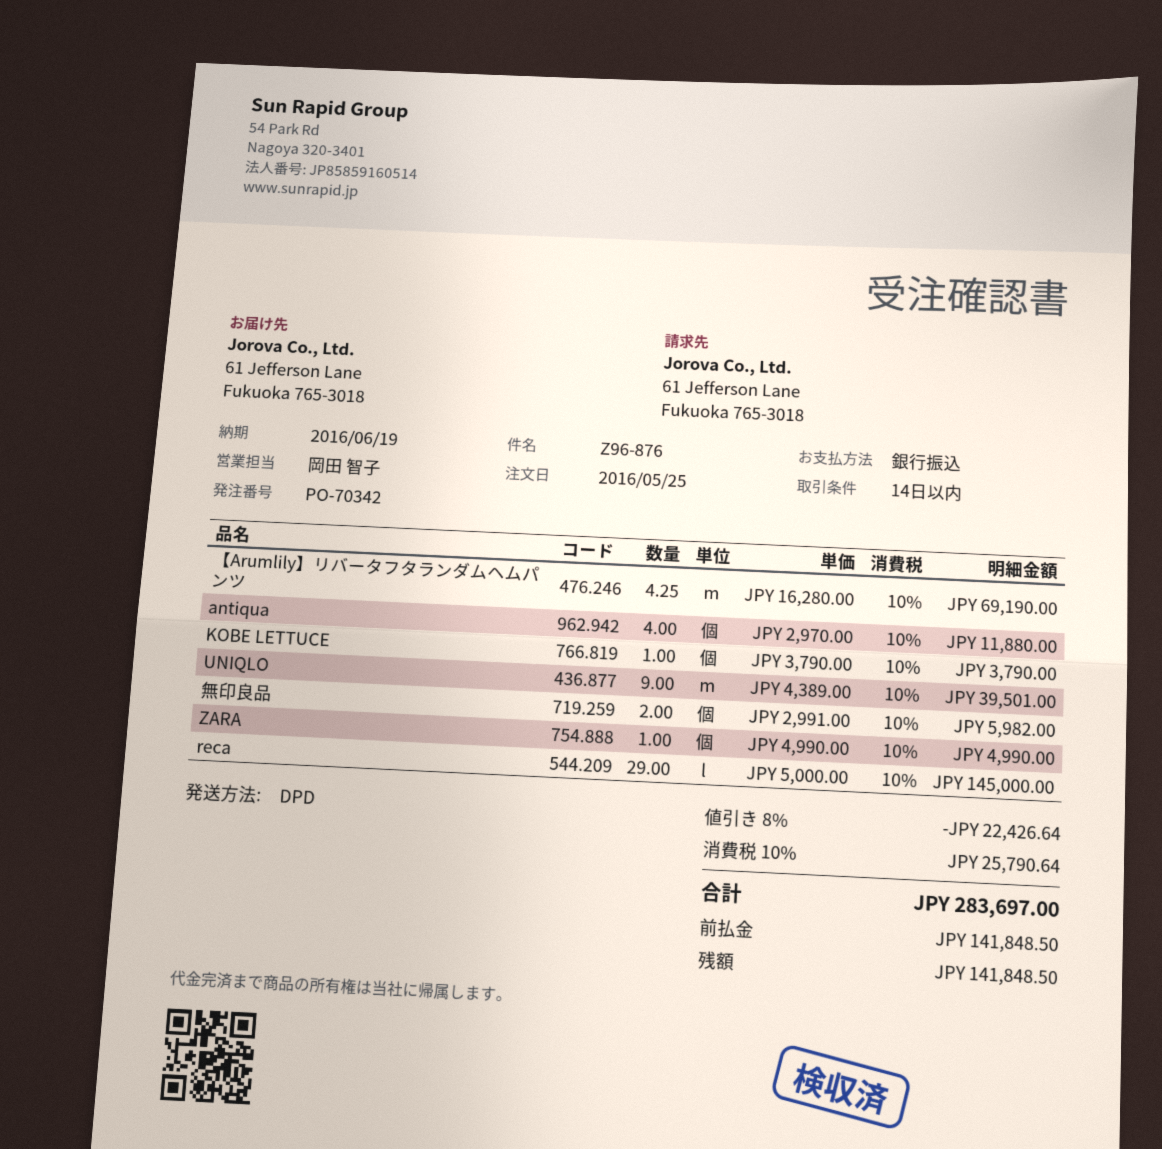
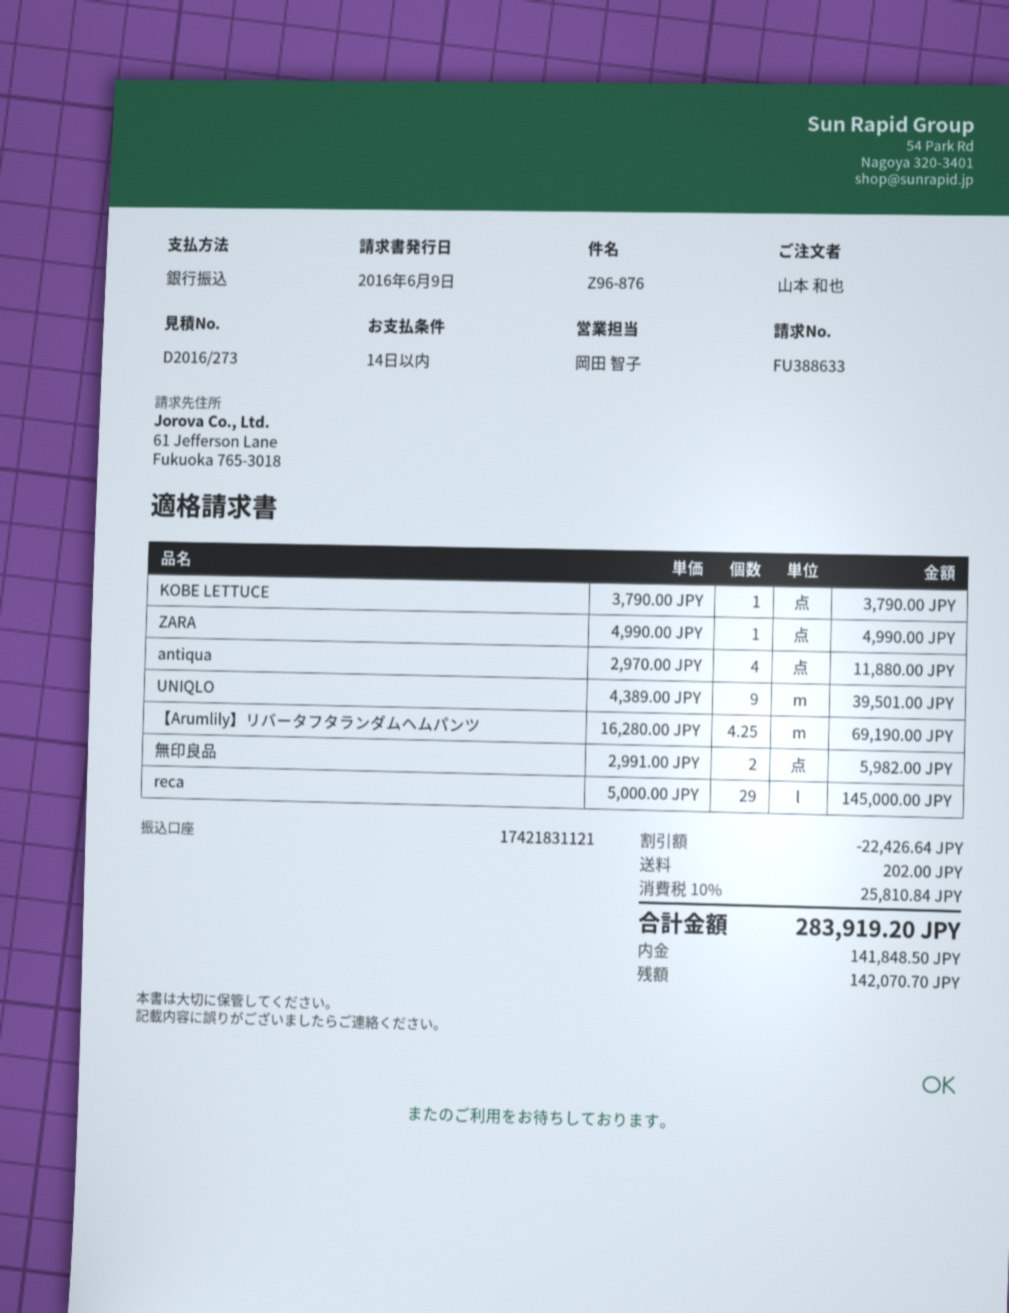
shipping: none -> 202.00
tax: 10% = 25790.64 -> 10% = 25810.84
total: 283697.00 -> 283919.20
balance: 141848.50 -> 142070.70

